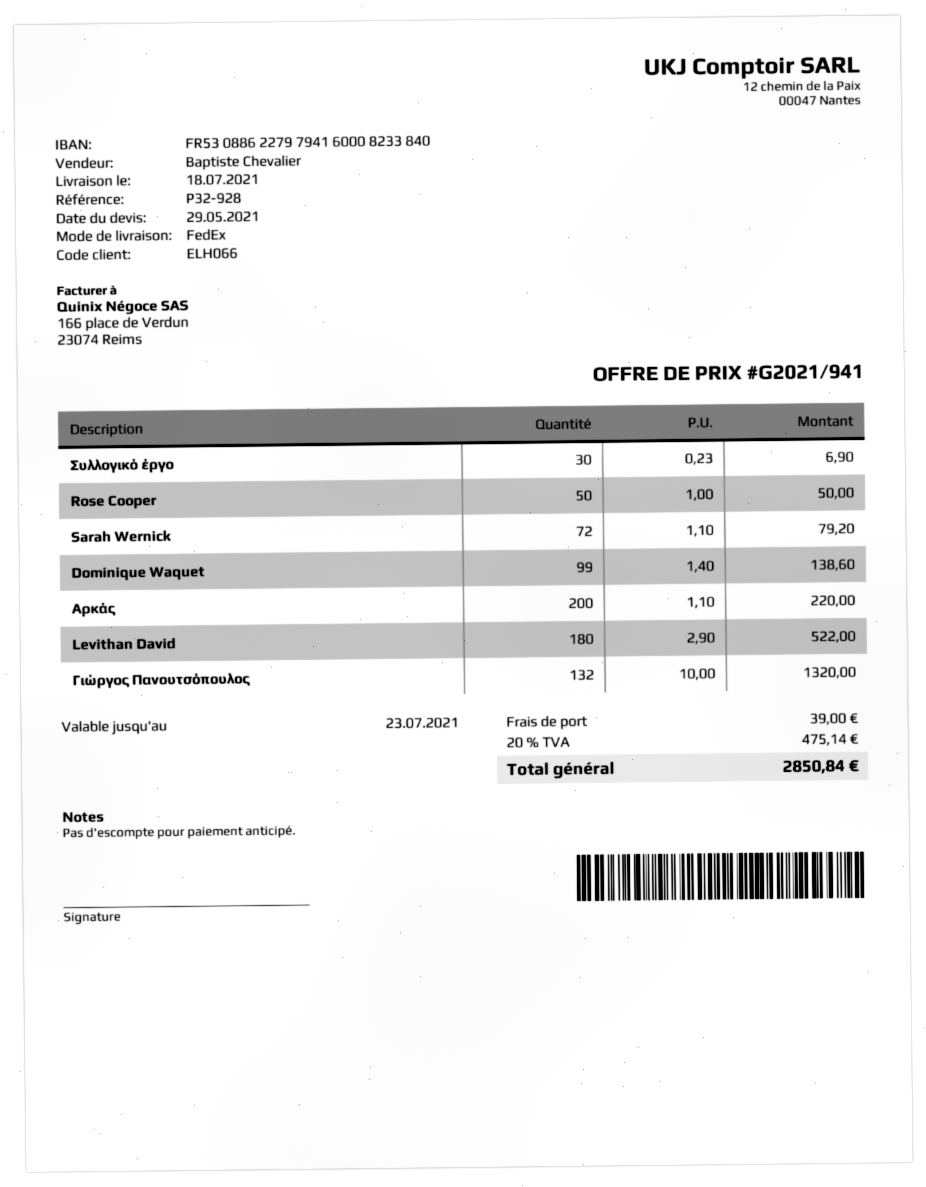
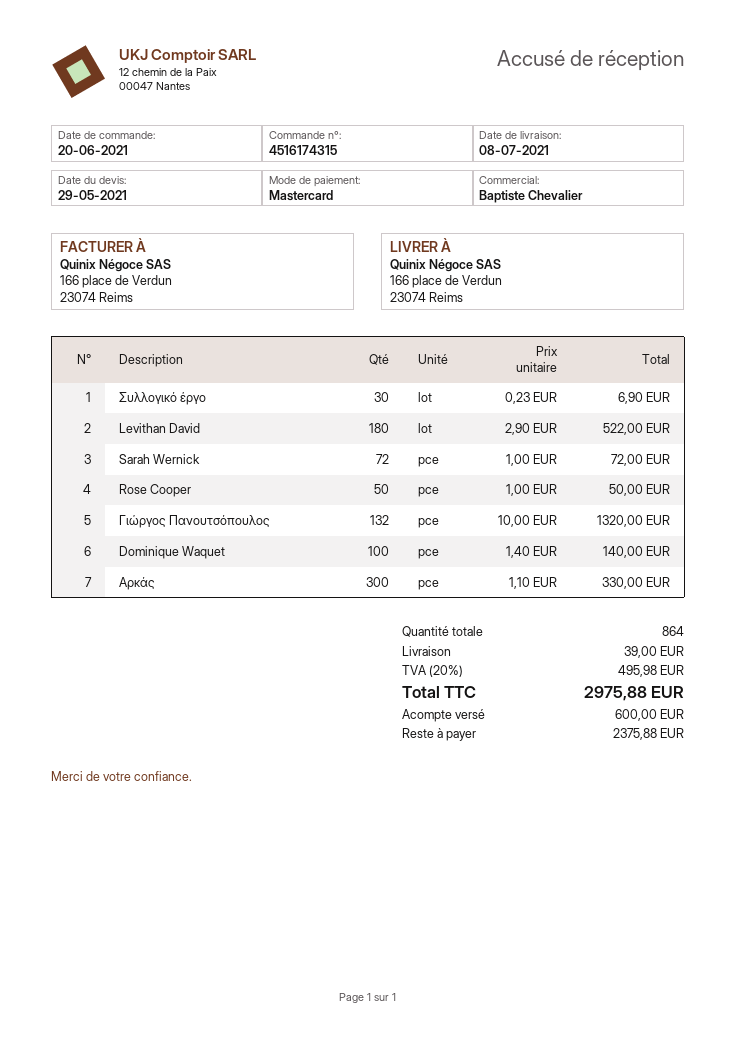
delivery date: 2021-07-18 -> 2021-07-08
Sarah Wernick: 72 x 1.10 = 79.20 -> 72 x 1.00 = 72.00
Dominique Waquet: 99 x 1.40 = 138.60 -> 100 x 1.40 = 140.00
Αρκάς: 200 x 1.10 = 220.00 -> 300 x 1.10 = 330.00
tax: 20% = 475.14 -> 20% = 495.98
total: 2850.84 -> 2975.88

